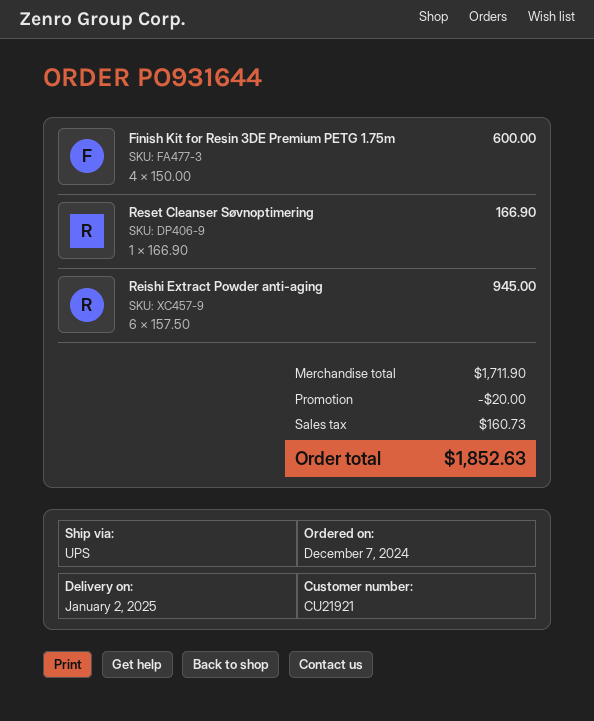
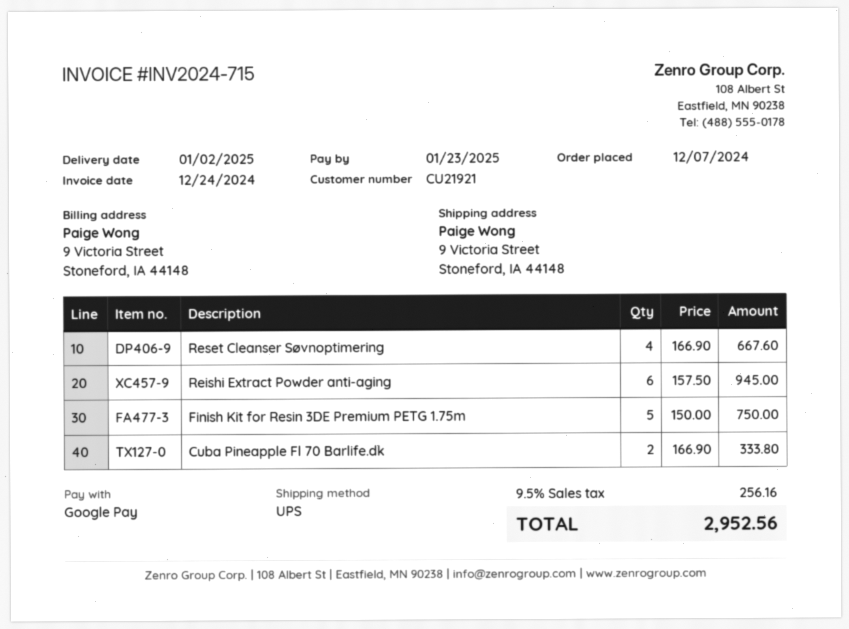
Finish Kit for Resin 3DE Premium PETG 1.75m: 4 x 150.00 = 600.00 -> 5 x 150.00 = 750.00
Reset Cleanser Søvnoptimering: 1 x 166.90 = 166.90 -> 4 x 166.90 = 667.60
Cuba Pineapple Fl 70 Barlife.dk: none -> 2 x 166.90 = 333.80
discount: 20.00 -> none
tax: 160.73 -> 256.16
total: 1852.63 -> 2952.56

